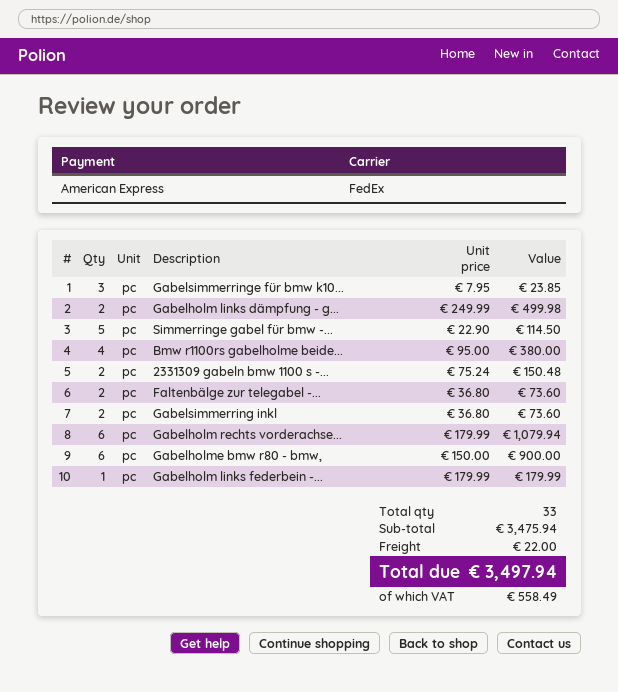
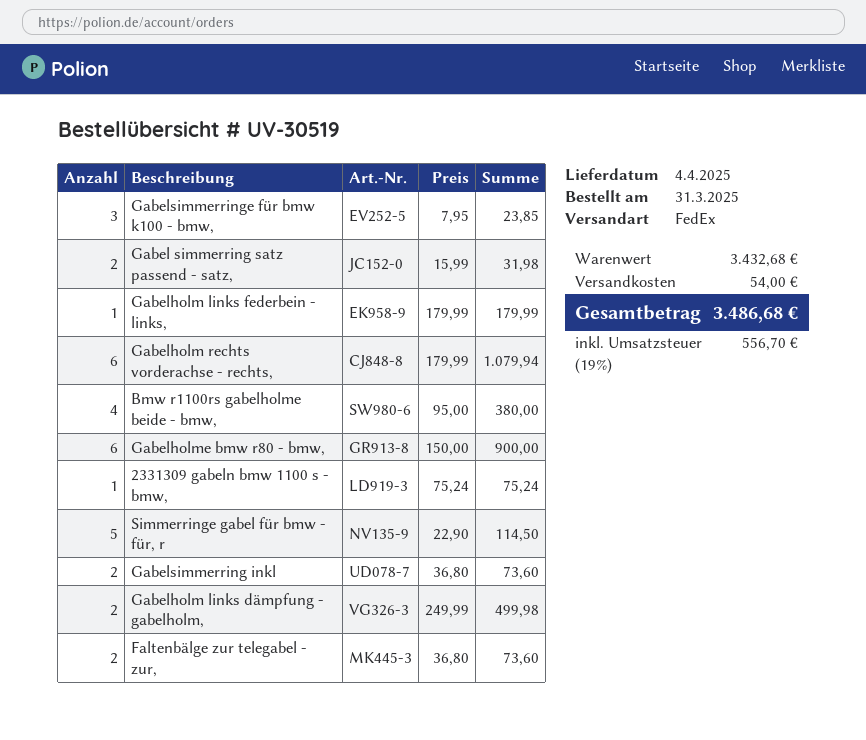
2331309 gabeln bmw 1100 s -...: 2 x 75.24 = 150.48 -> 1 x 75.24 = 75.24
Gabel simmerring satz passend - satz,: none -> 2 x 15.99 = 31.98
subtotal: 3475.94 -> 3432.68
shipping: 22.00 -> 54.00
tax: 558.49 -> 556.70
total: 3497.94 -> 3486.68

